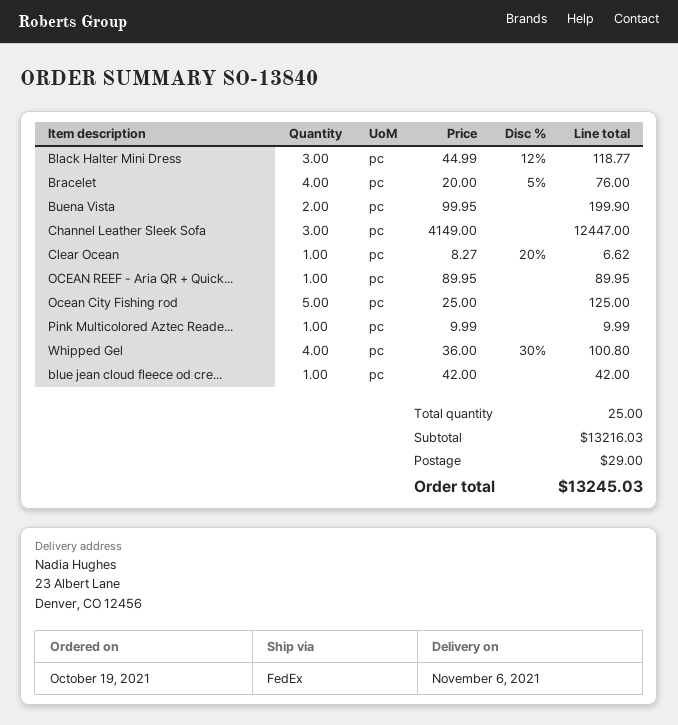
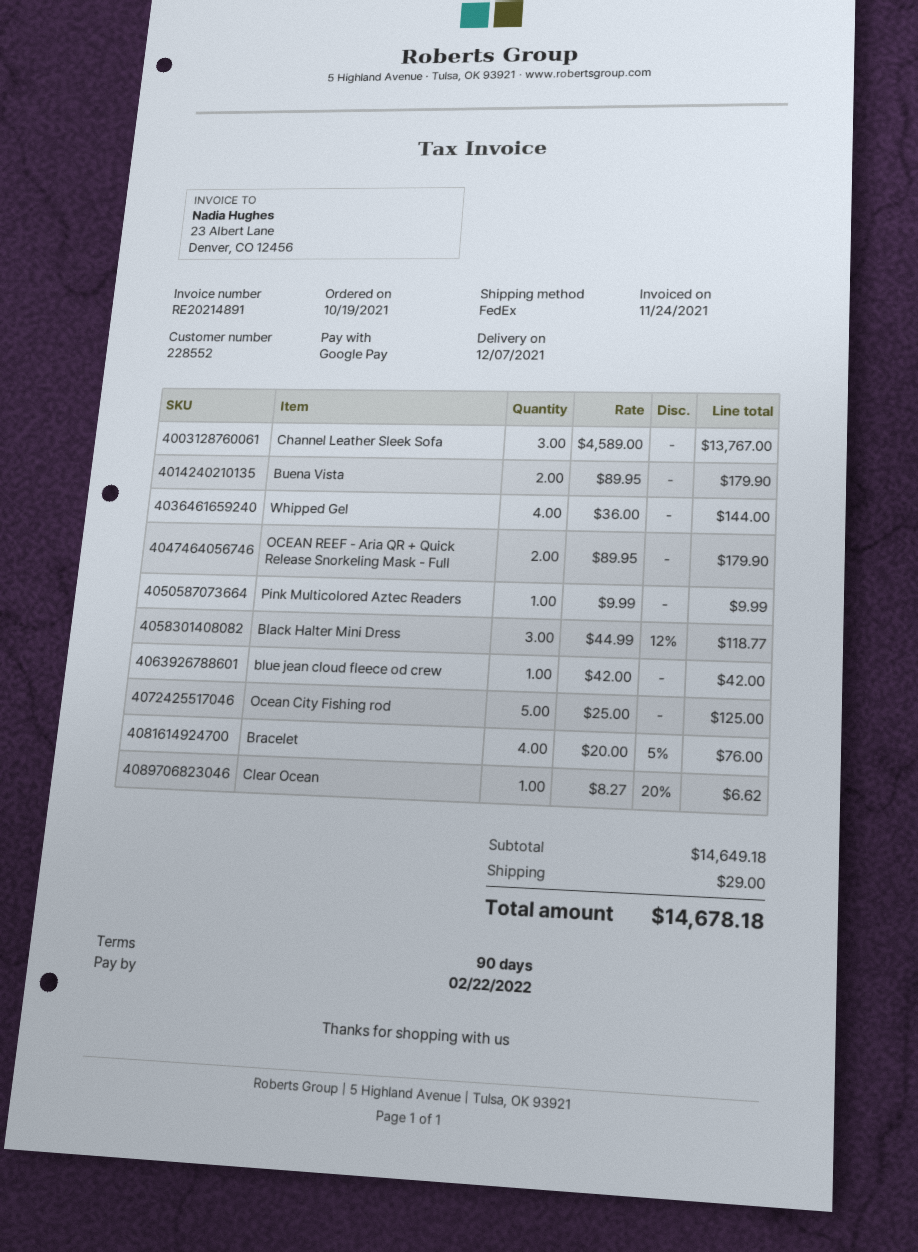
delivery date: 2021-11-06 -> 2021-12-07
Buena Vista: 2 x 99.95 = 199.90 -> 2 x 89.95 = 179.90
Channel Leather Sleek Sofa: 3 x 4149.00 = 12447.00 -> 3 x 4589.00 = 13767.00
OCEAN REEF - Aria QR + Quick...: 1 x 89.95 = 89.95 -> 2 x 89.95 = 179.90
Whipped Gel: 4 x 36.00 - 30% = 100.80 -> 4 x 36.00 = 144.00
subtotal: 13216.03 -> 14649.18
total: 13245.03 -> 14678.18

